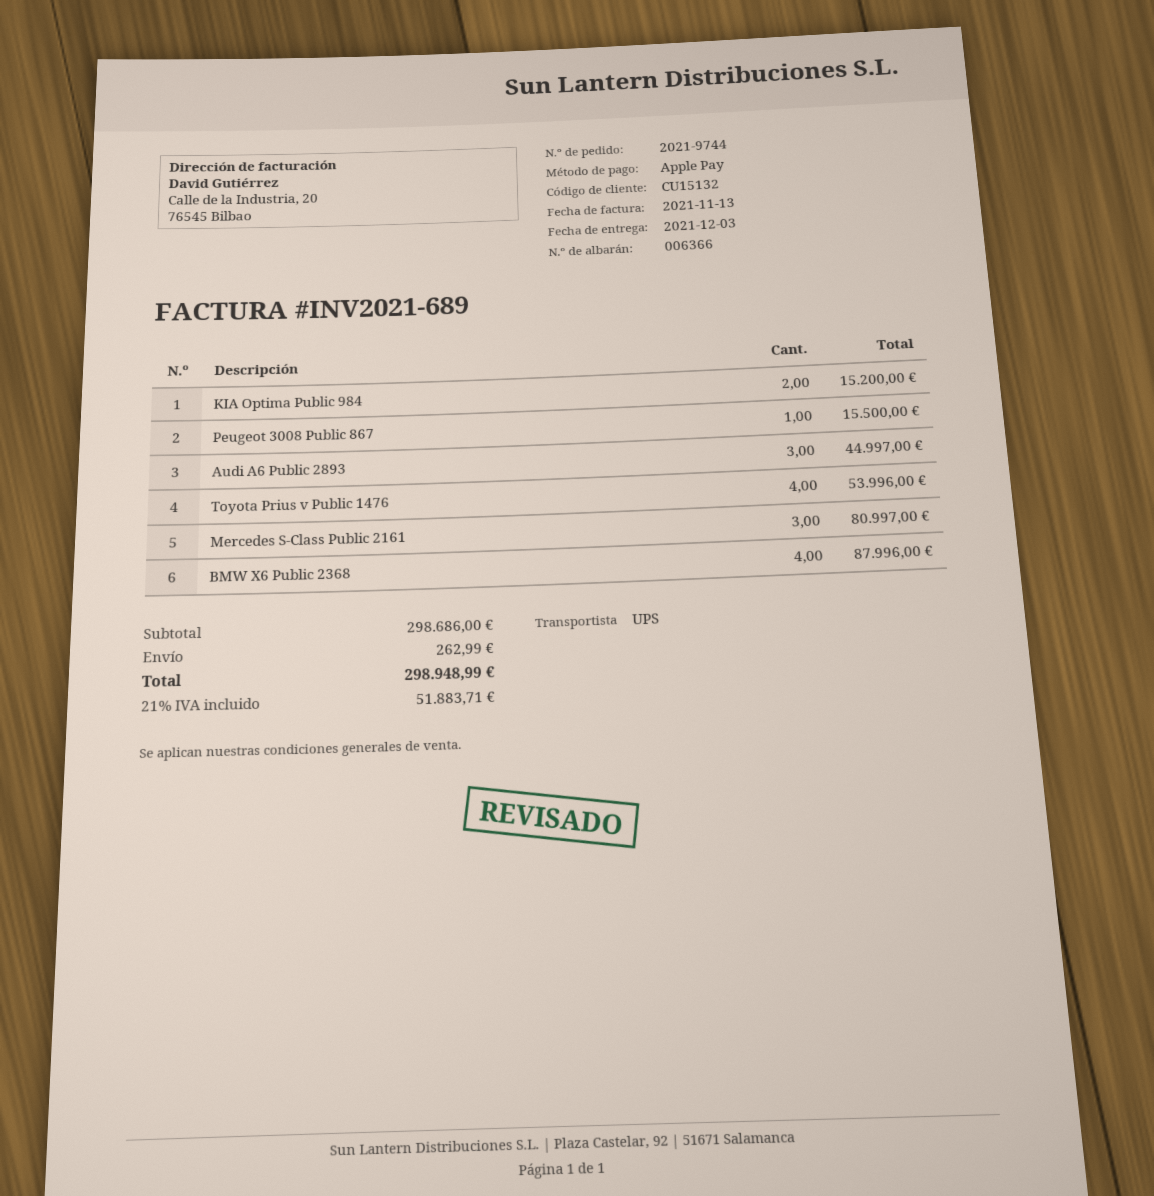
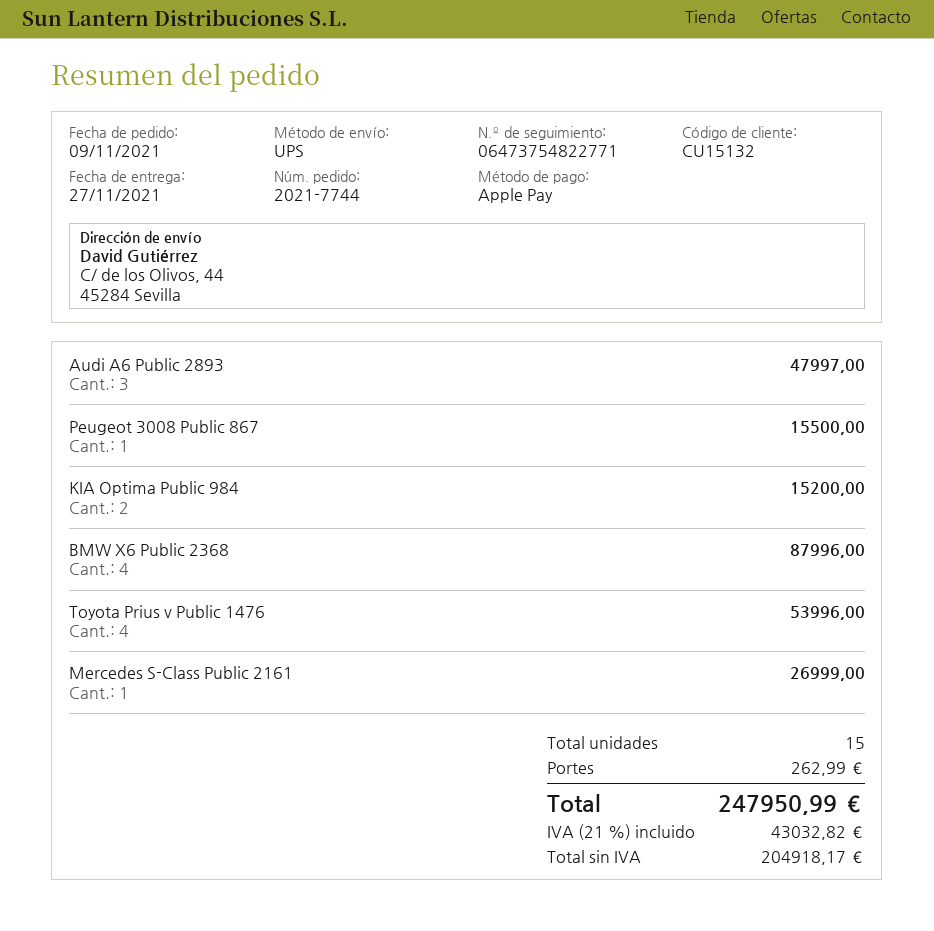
order number: 2021-9744 -> 2021-7744
delivery date: 2021-12-03 -> 2021-11-27
Audi A6 Public 2893: 3 for 44997.00 -> 3 for 47997.00
Mercedes S-Class Public 2161: 3 for 80997.00 -> 1 for 26999.00
tax: 21% = 51883.71 -> 21% = 43032.82
total: 298948.99 -> 247950.99

